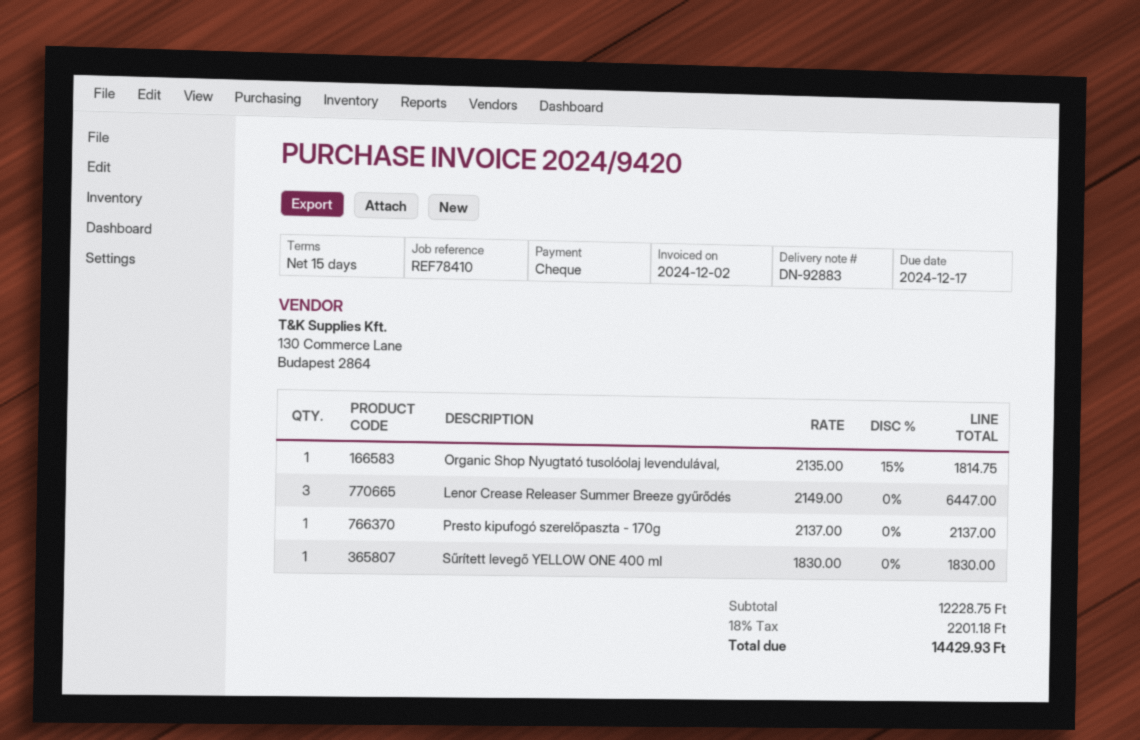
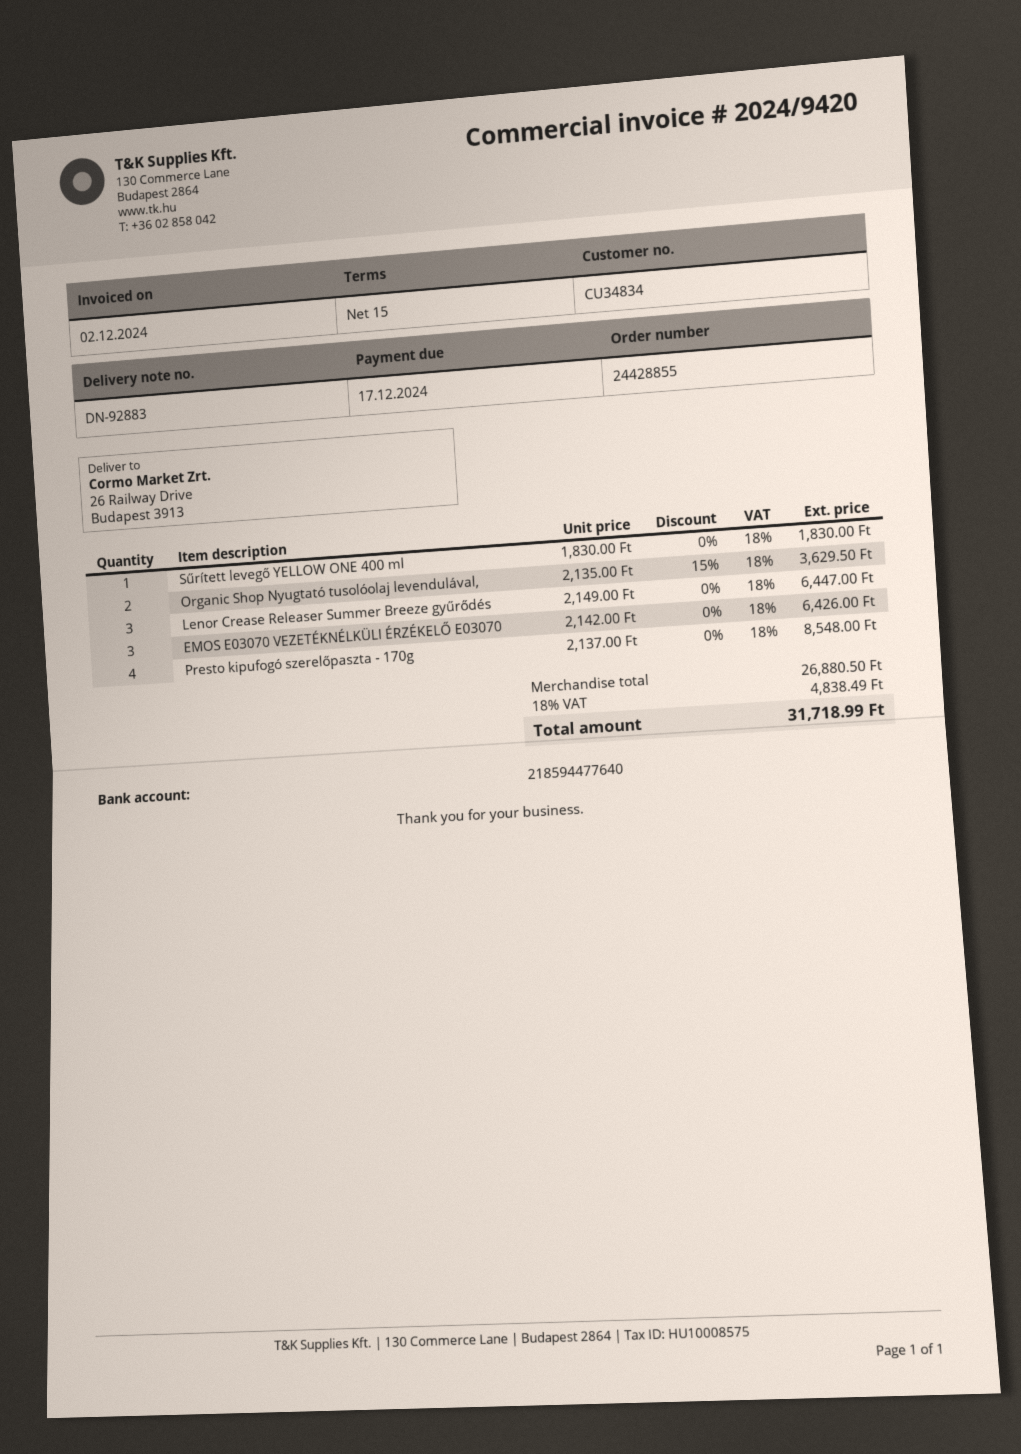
Organic Shop Nyugtató tusolóolaj levendulával,: 1 x 2135.00 - 15% = 1814.75 -> 2 x 2135.00 - 15% = 3629.50
Presto kipufogó szerelőpaszta - 170g: 1 x 2137.00 = 2137.00 -> 4 x 2137.00 = 8548.00
EMOS E03070 VEZETÉKNÉLKÜLI ÉRZÉKELŐ E03070: none -> 3 x 2142.00 = 6426.00
subtotal: 12228.75 -> 26880.50
tax: 18% = 2201.18 -> 18% = 4838.49
total: 14429.93 -> 31718.99

